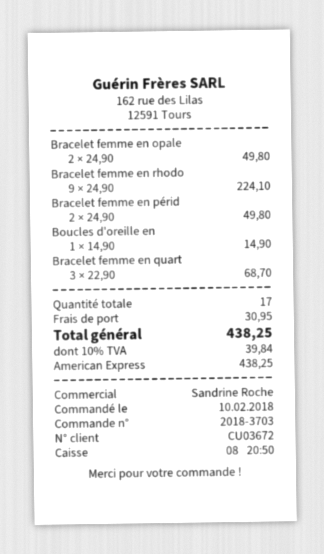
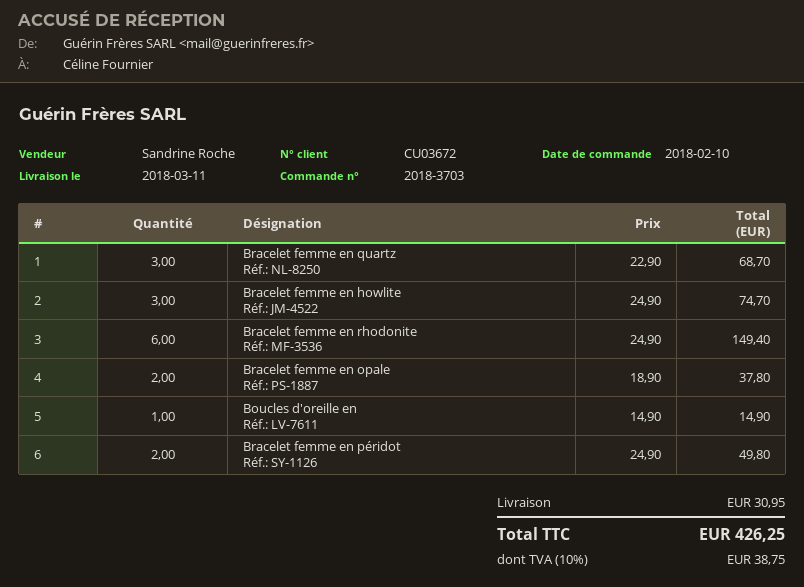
Bracelet femme en opale: 2 x 24.90 = 49.80 -> 2 x 18.90 = 37.80
Bracelet femme en rhodo: 9 x 24.90 = 224.10 -> 6 x 24.90 = 149.40
Bracelet femme en howlite: none -> 3 x 24.90 = 74.70
tax: 10% = 39.84 -> 10% = 38.75
total: 438.25 -> 426.25

